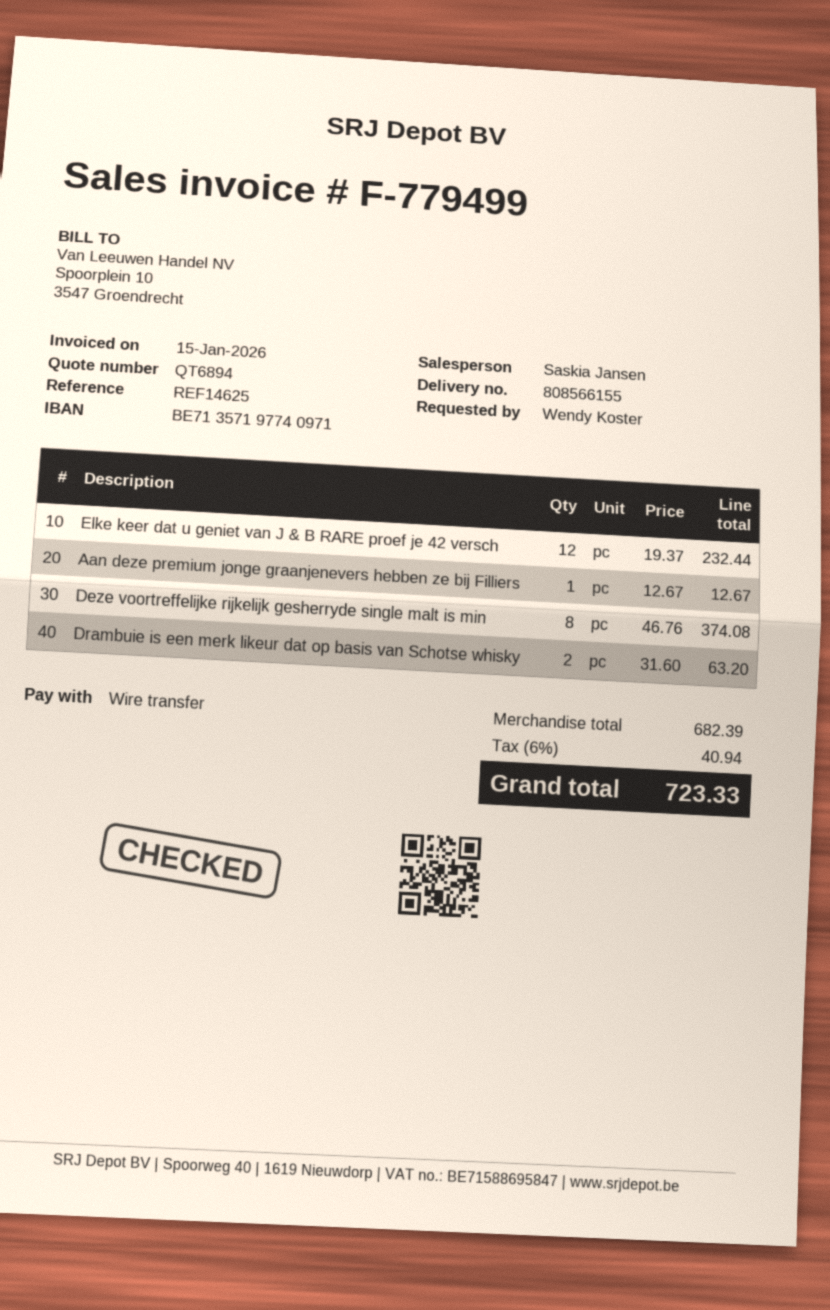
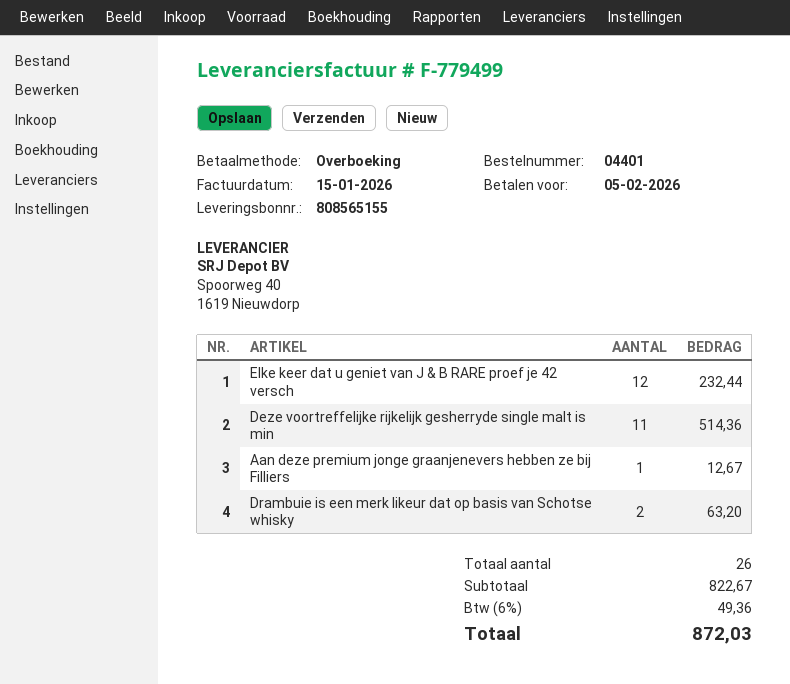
delivery note number: 808566155 -> 808565155
Deze voortreffelijke rijkelijk gesherryde single malt is min: 8 for 374.08 -> 11 for 514.36
subtotal: 682.39 -> 822.67
tax: 6% = 40.94 -> 6% = 49.36
total: 723.33 -> 872.03

